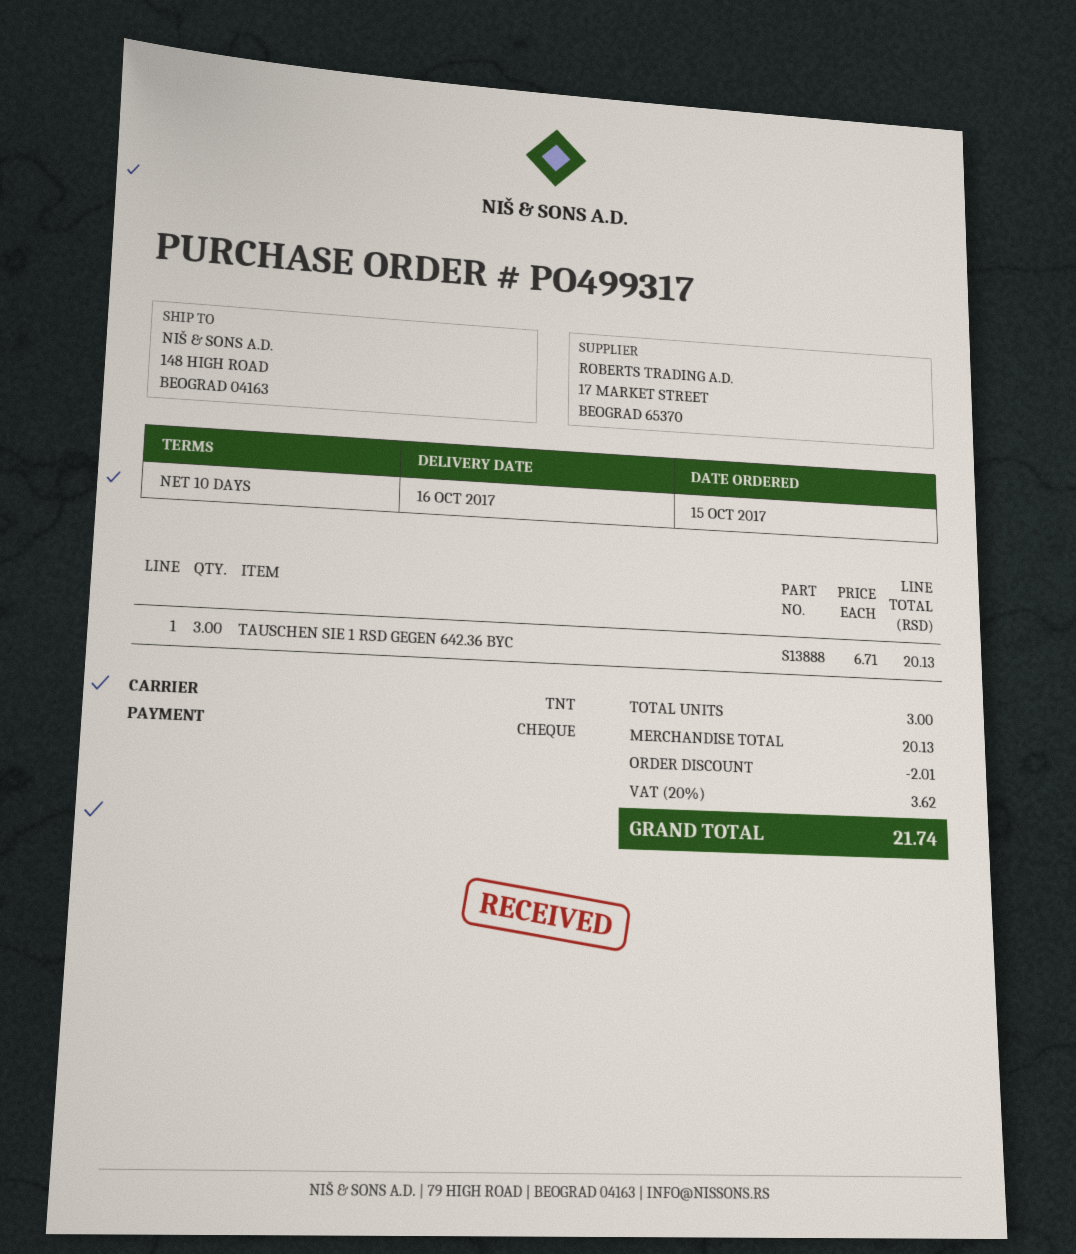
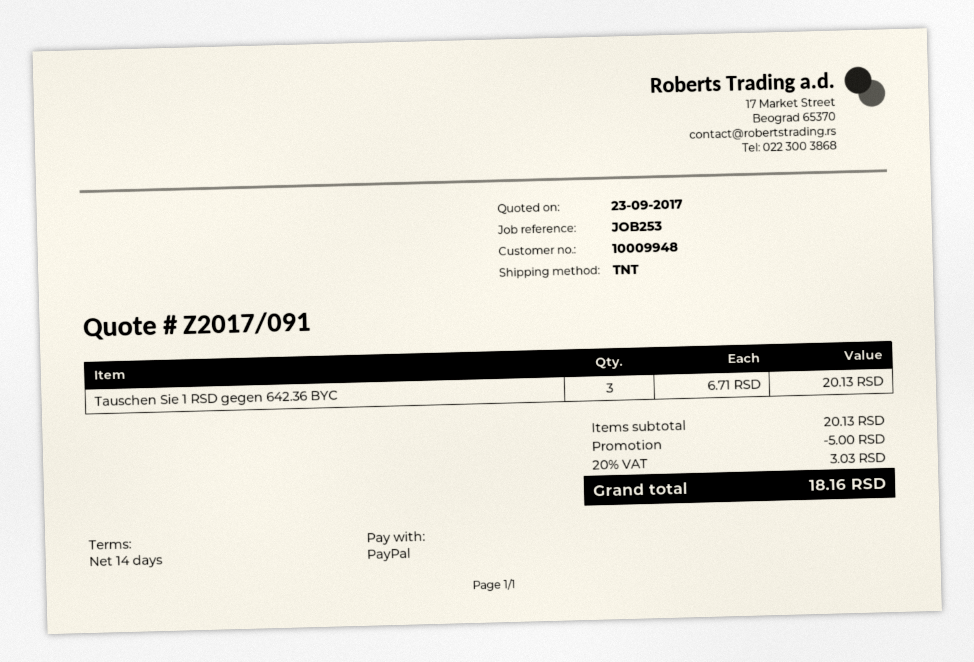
payment terms: 10 days -> 14 days
payment method: cheque -> PayPal
discount: 2.01 -> 5.00
tax: 20% = 3.62 -> 20% = 3.03
total: 21.74 -> 18.16

